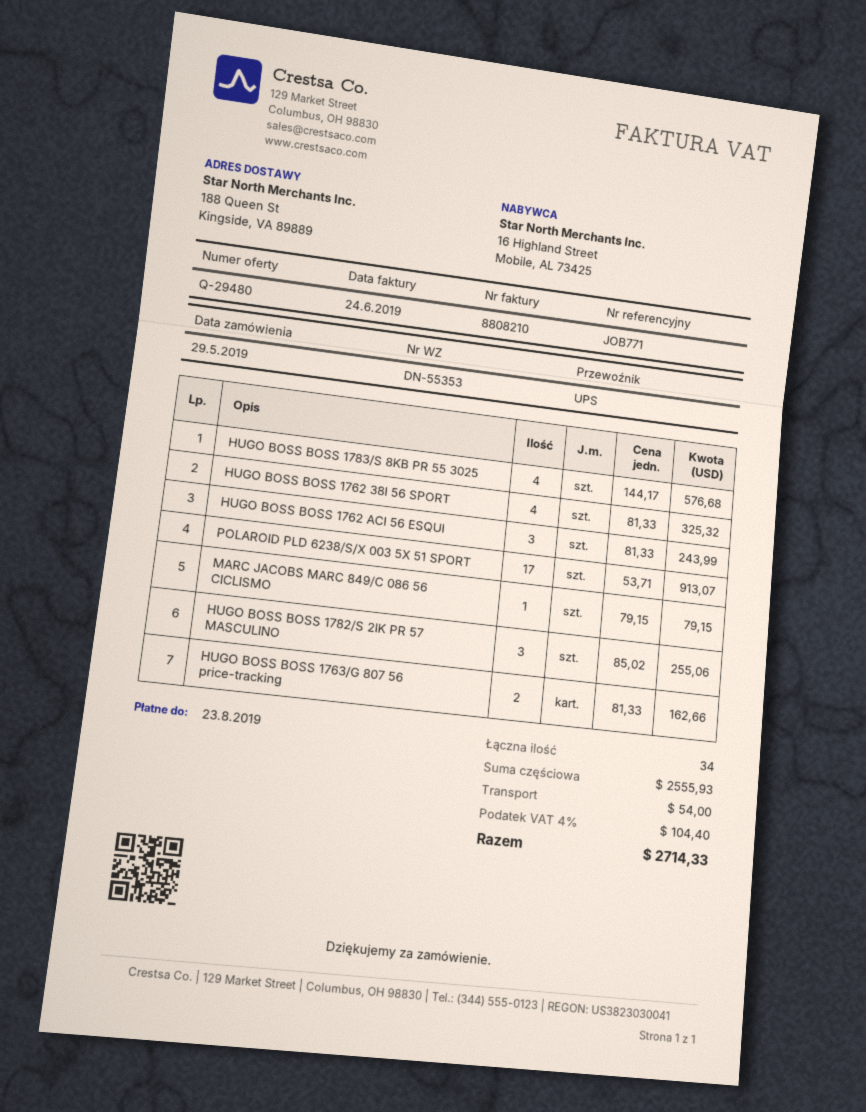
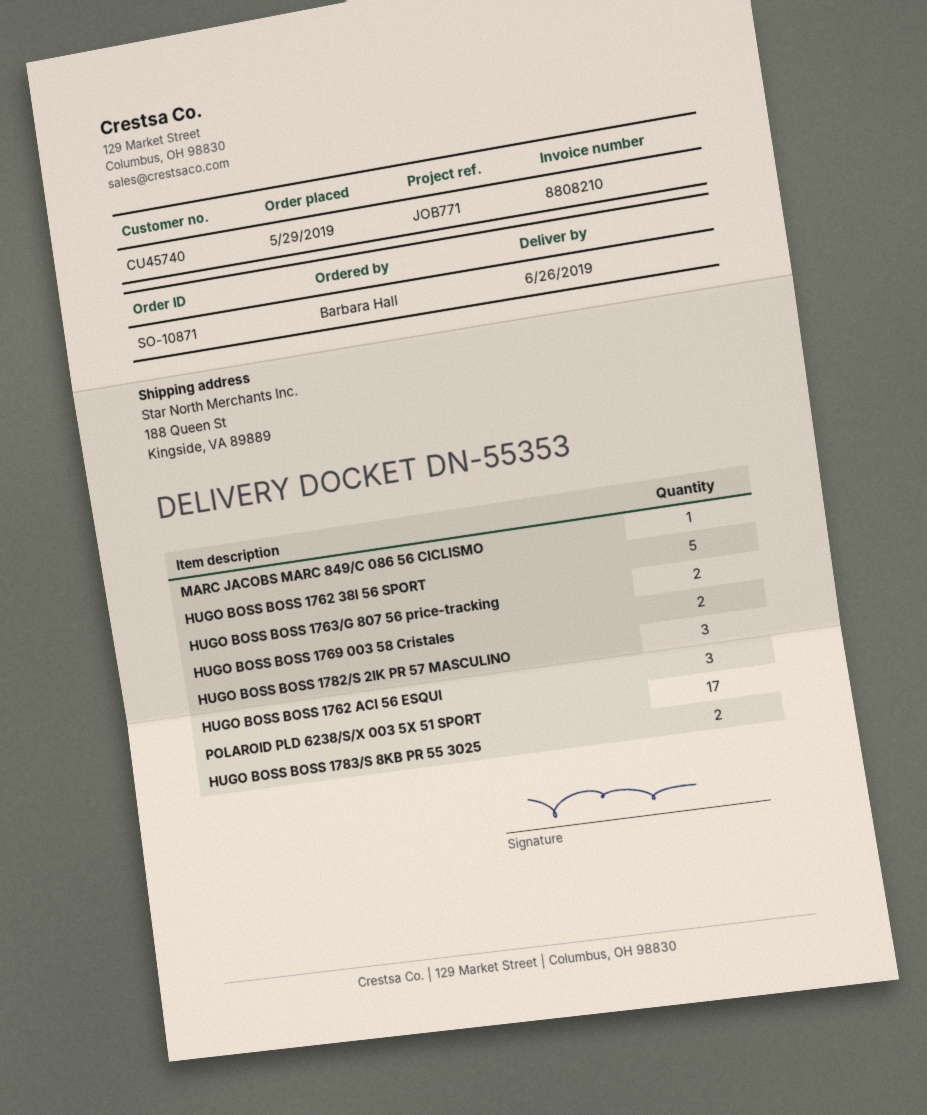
HUGO BOSS BOSS 1783/S 8KB PR 55 3025: 4 -> 2
HUGO BOSS BOSS 1762 38I 56 SPORT: 4 -> 5
HUGO BOSS BOSS 1769 003 58 Cristales: none -> 2

